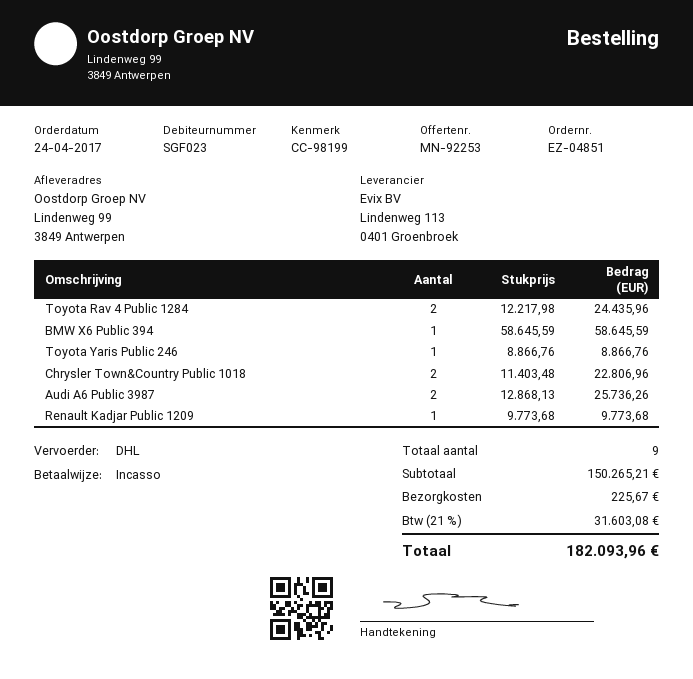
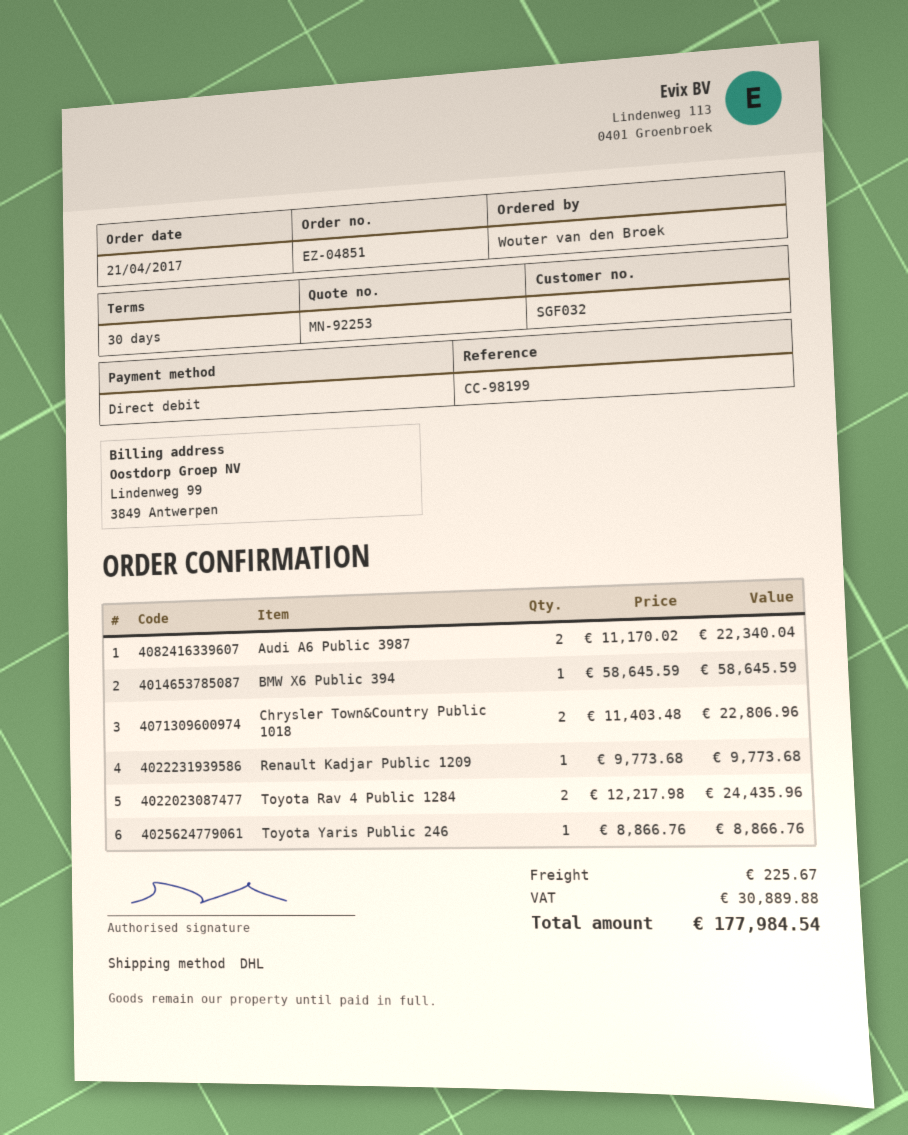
order date: 2017-04-24 -> 2017-04-21
customer number: SGF023 -> SGF032
Audi A6 Public 3987: 2 x 12868.13 = 25736.26 -> 2 x 11170.02 = 22340.04
tax: 31603.08 -> 30889.88
total: 182093.96 -> 177984.54

